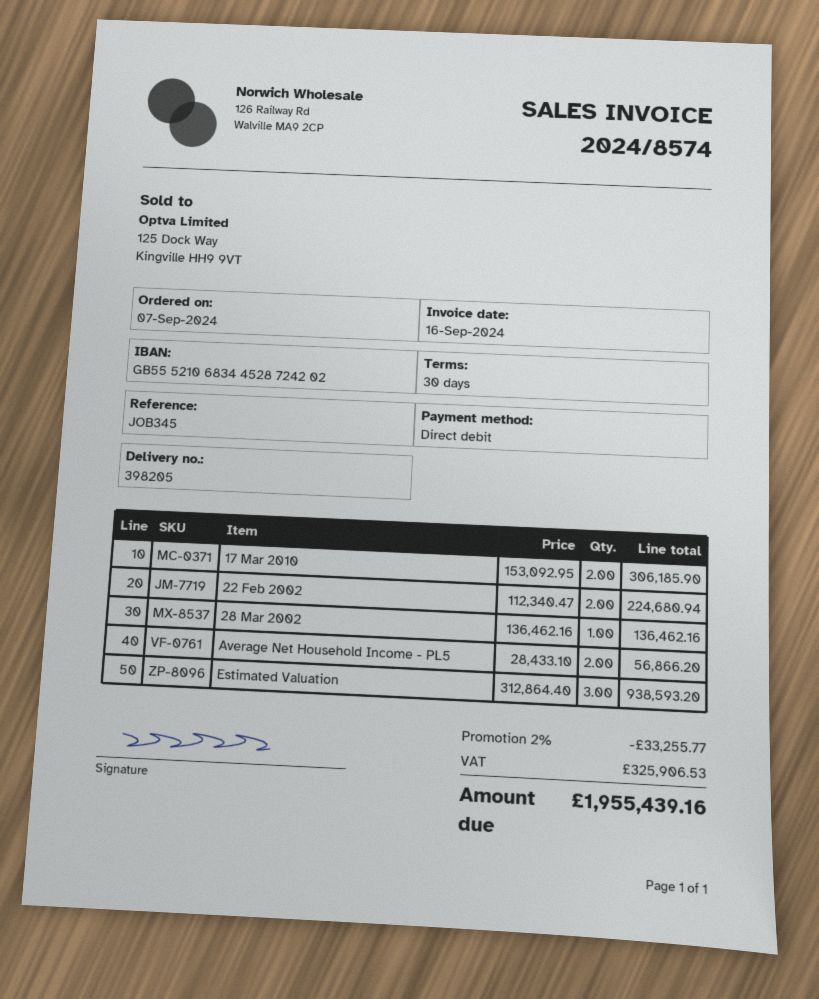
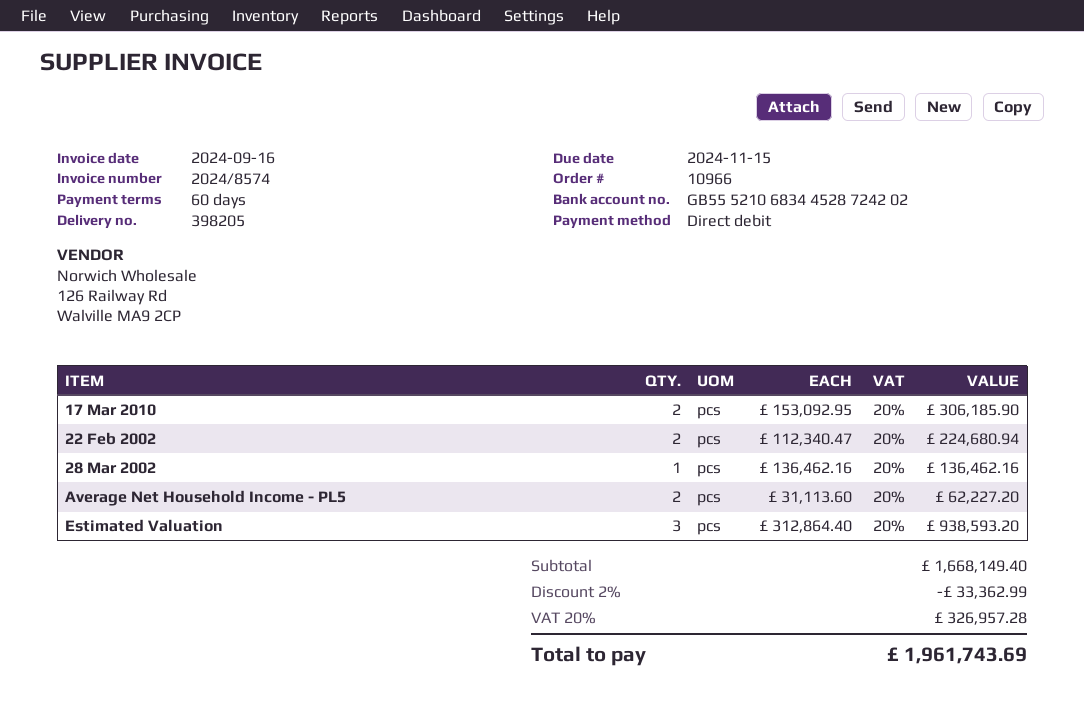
payment terms: 30 days -> 60 days
Average Net Household Income - PL5: 2 x 28433.10 = 56866.20 -> 2 x 31113.60 = 62227.20
discount: 2% = 33255.77 -> 2% = 33362.99
tax: 325906.53 -> 326957.28
total: 1955439.16 -> 1961743.69

